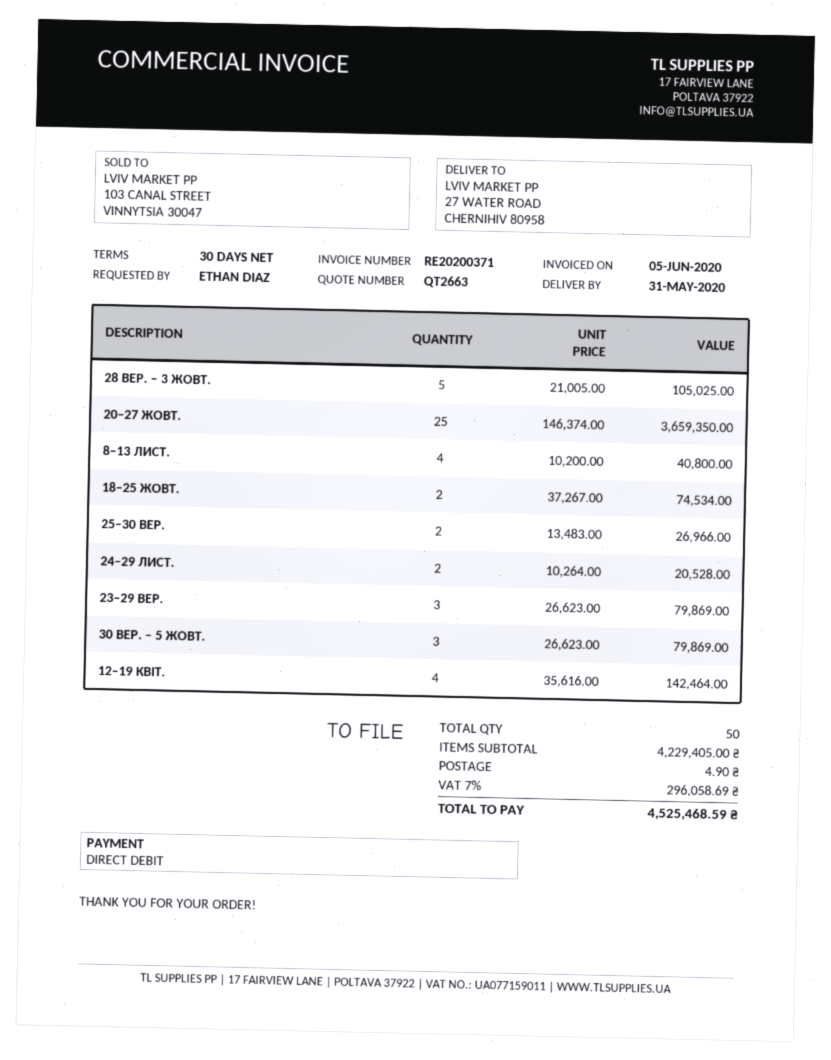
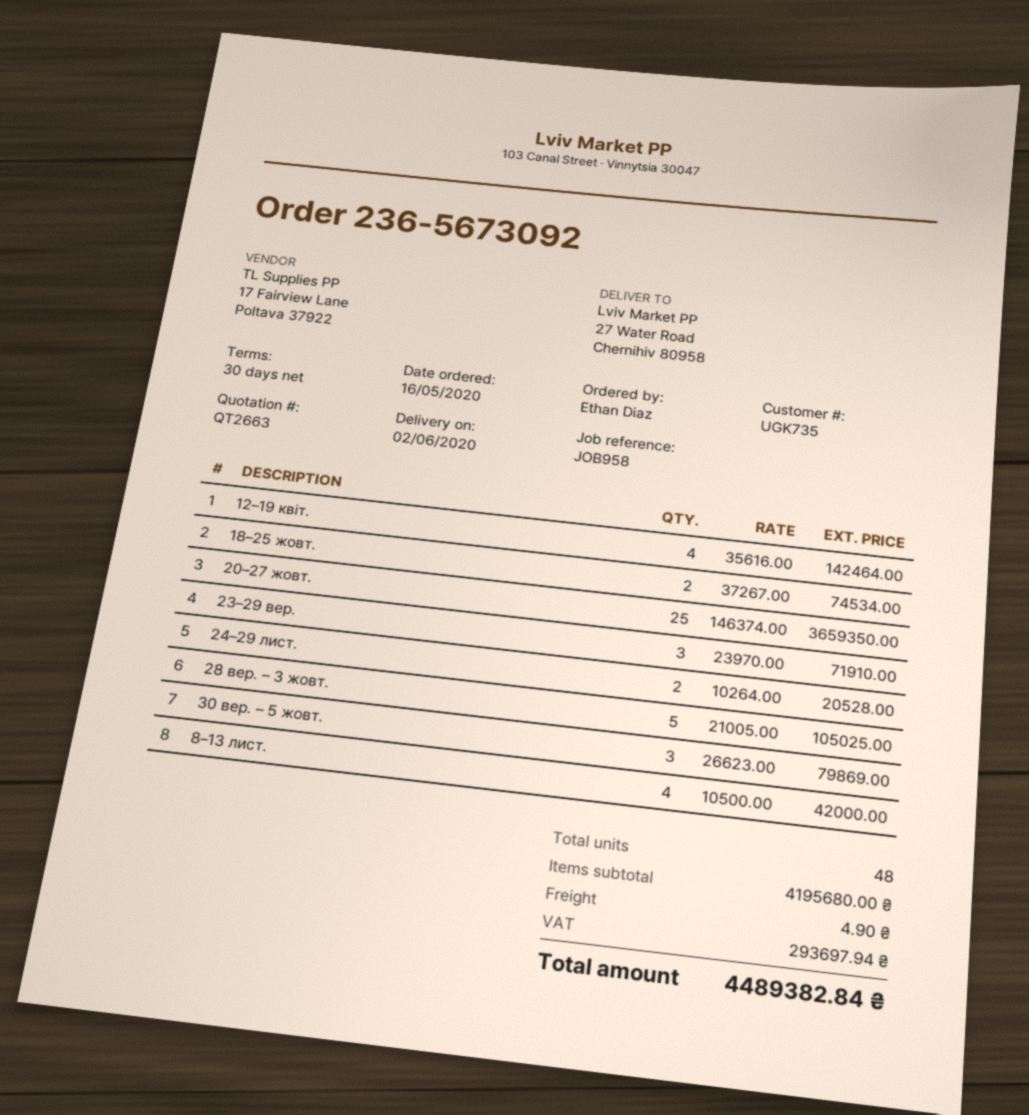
delivery date: 2020-05-31 -> 2020-06-02
8–13 ЛИСТ.: 4 x 10200.00 = 40800.00 -> 4 x 10500.00 = 42000.00
25–30 ВЕР.: 2 x 13483.00 = 26966.00 -> none
23–29 ВЕР.: 3 x 26623.00 = 79869.00 -> 3 x 23970.00 = 71910.00
total quantity: 50 -> 48
subtotal: 4229405.00 -> 4195680.00
tax: 296058.69 -> 293697.94
total: 4525468.59 -> 4489382.84

